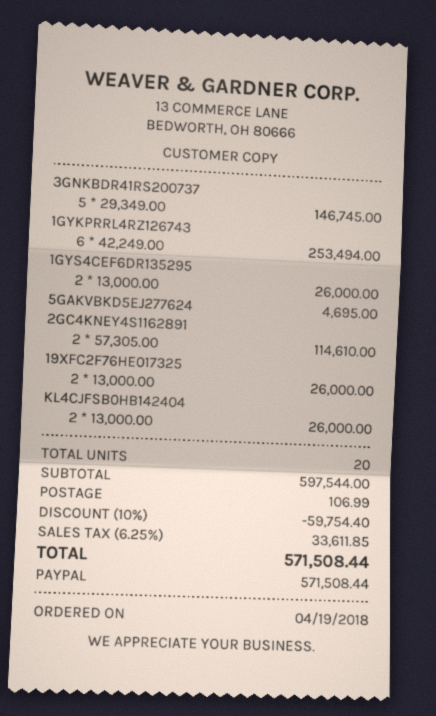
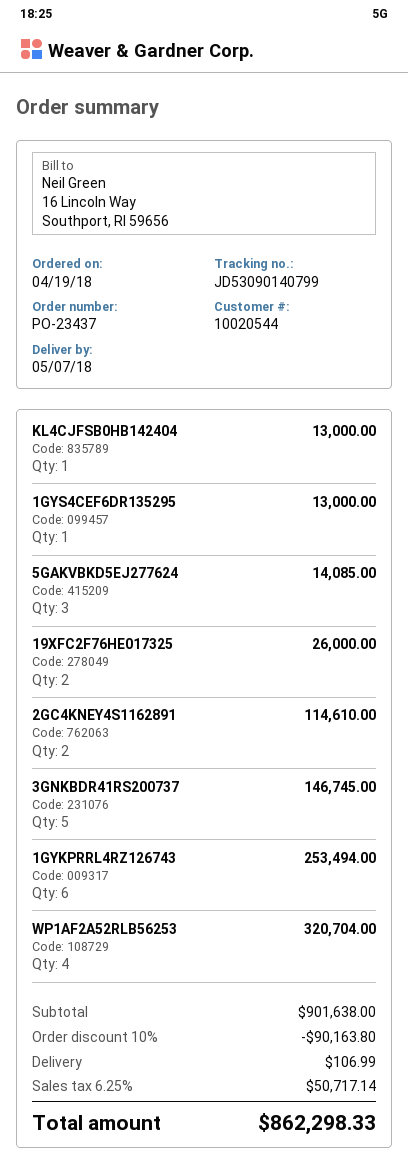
1GYS4CEF6DR135295: 2 for 26000.00 -> 1 for 13000.00
5GAKVBKD5EJ277624: 1 for 4695.00 -> 3 for 14085.00
KL4CJFSB0HB142404: 2 for 26000.00 -> 1 for 13000.00
WP1AF2A52RLB56253: none -> 4 for 320704.00
subtotal: 597544.00 -> 901638.00
discount: 10% = 59754.40 -> 10% = 90163.80
tax: 6.25% = 33611.85 -> 6.25% = 50717.14
total: 571508.44 -> 862298.33

